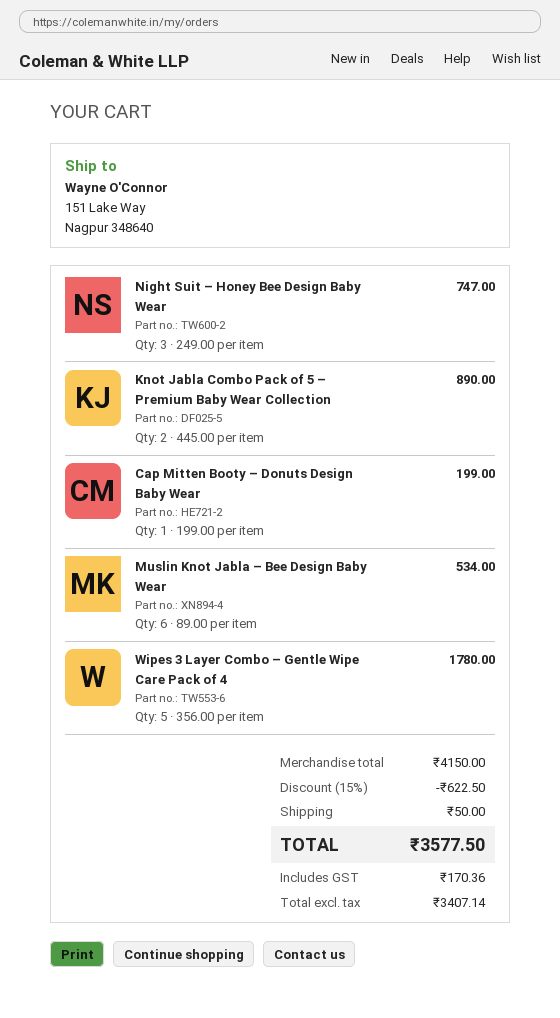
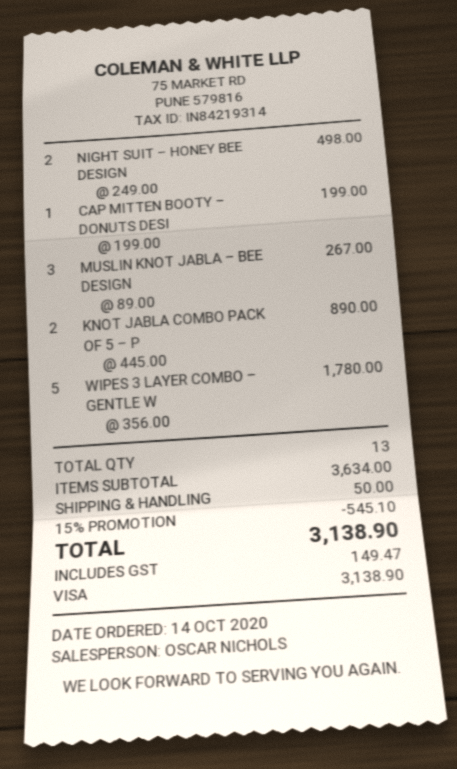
Night Suit – Honey Bee Design Baby Wear: 3 x 249.00 = 747.00 -> 2 x 249.00 = 498.00
Muslin Knot Jabla – Bee Design Baby Wear: 6 x 89.00 = 534.00 -> 3 x 89.00 = 267.00
subtotal: 4150.00 -> 3634.00
discount: 15% = 622.50 -> 15% = 545.10
tax: 170.36 -> 149.47
total: 3577.50 -> 3138.90

